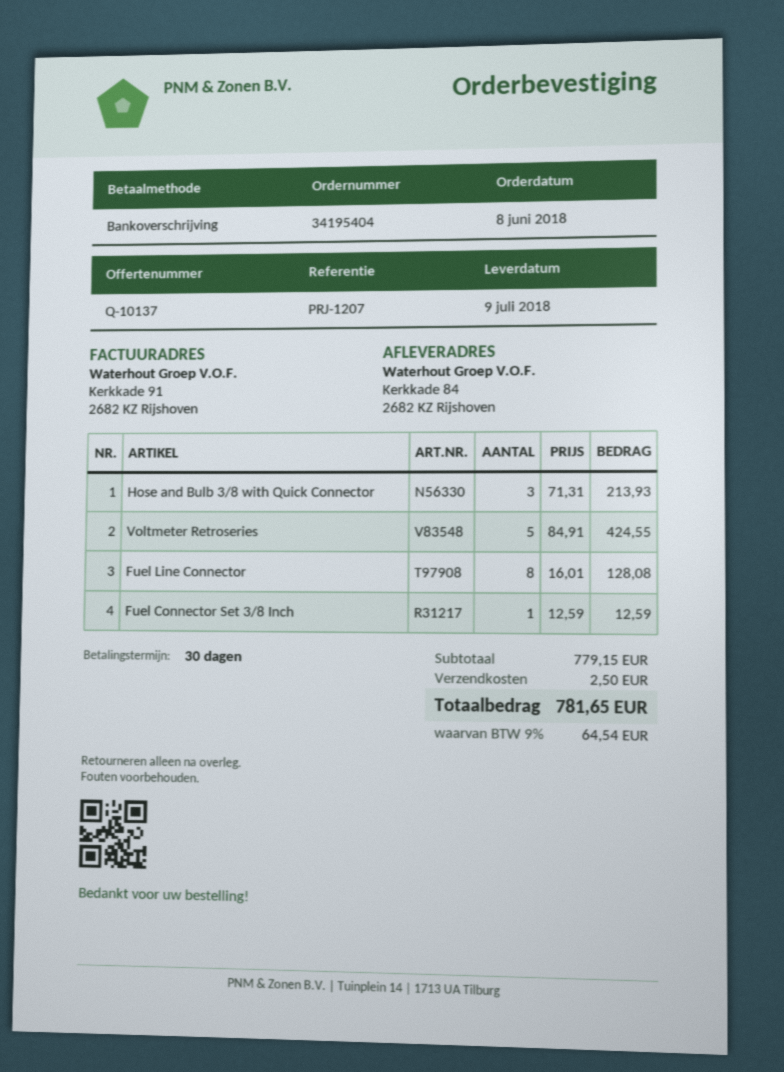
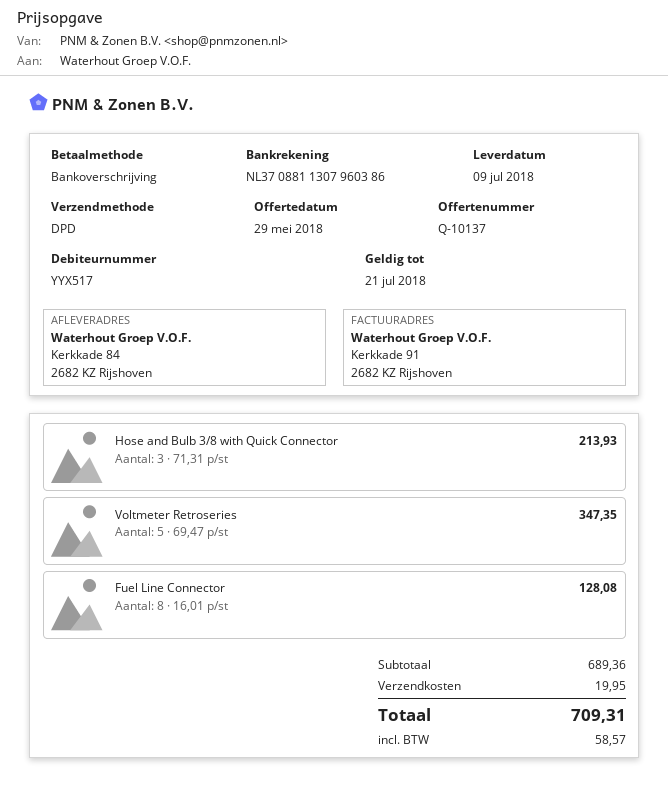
Voltmeter Retroseries: 5 x 84.91 = 424.55 -> 5 x 69.47 = 347.35
Fuel Connector Set 3/8 Inch: 1 x 12.59 = 12.59 -> none
subtotal: 779.15 -> 689.36
shipping: 2.50 -> 19.95
tax: 64.54 -> 58.57
total: 781.65 -> 709.31

